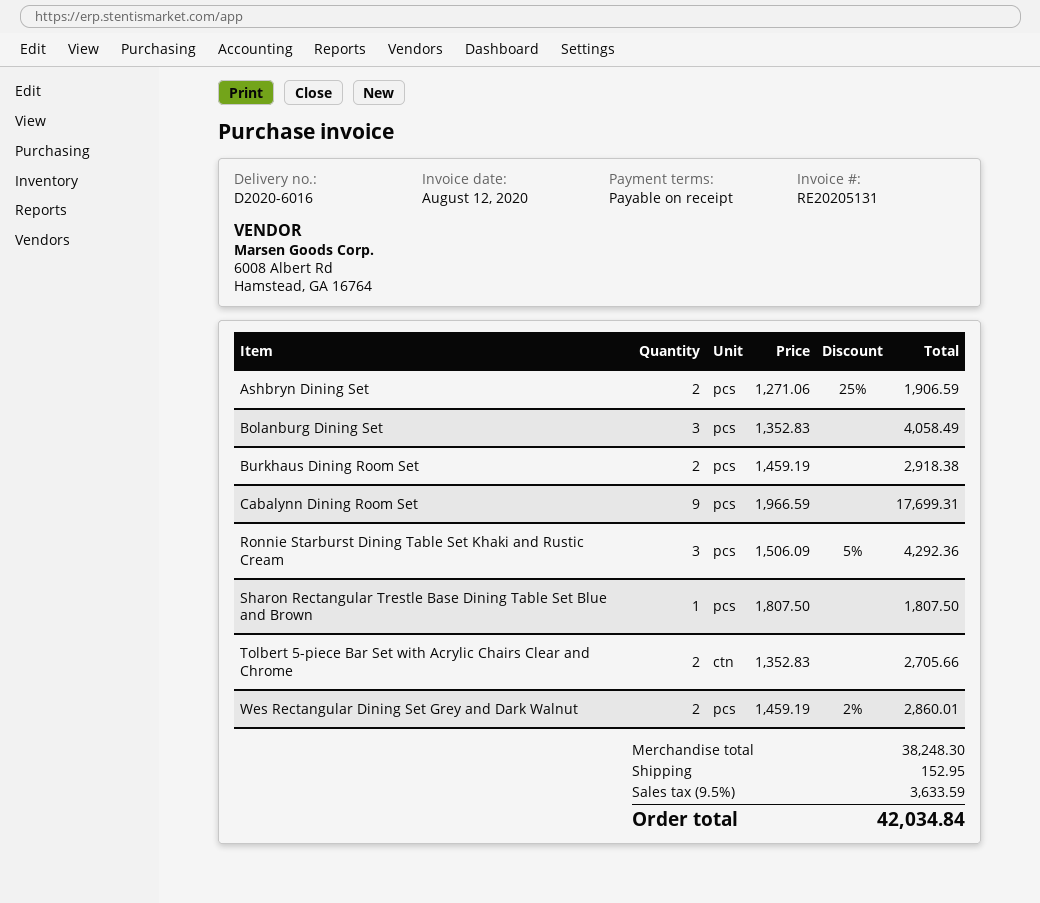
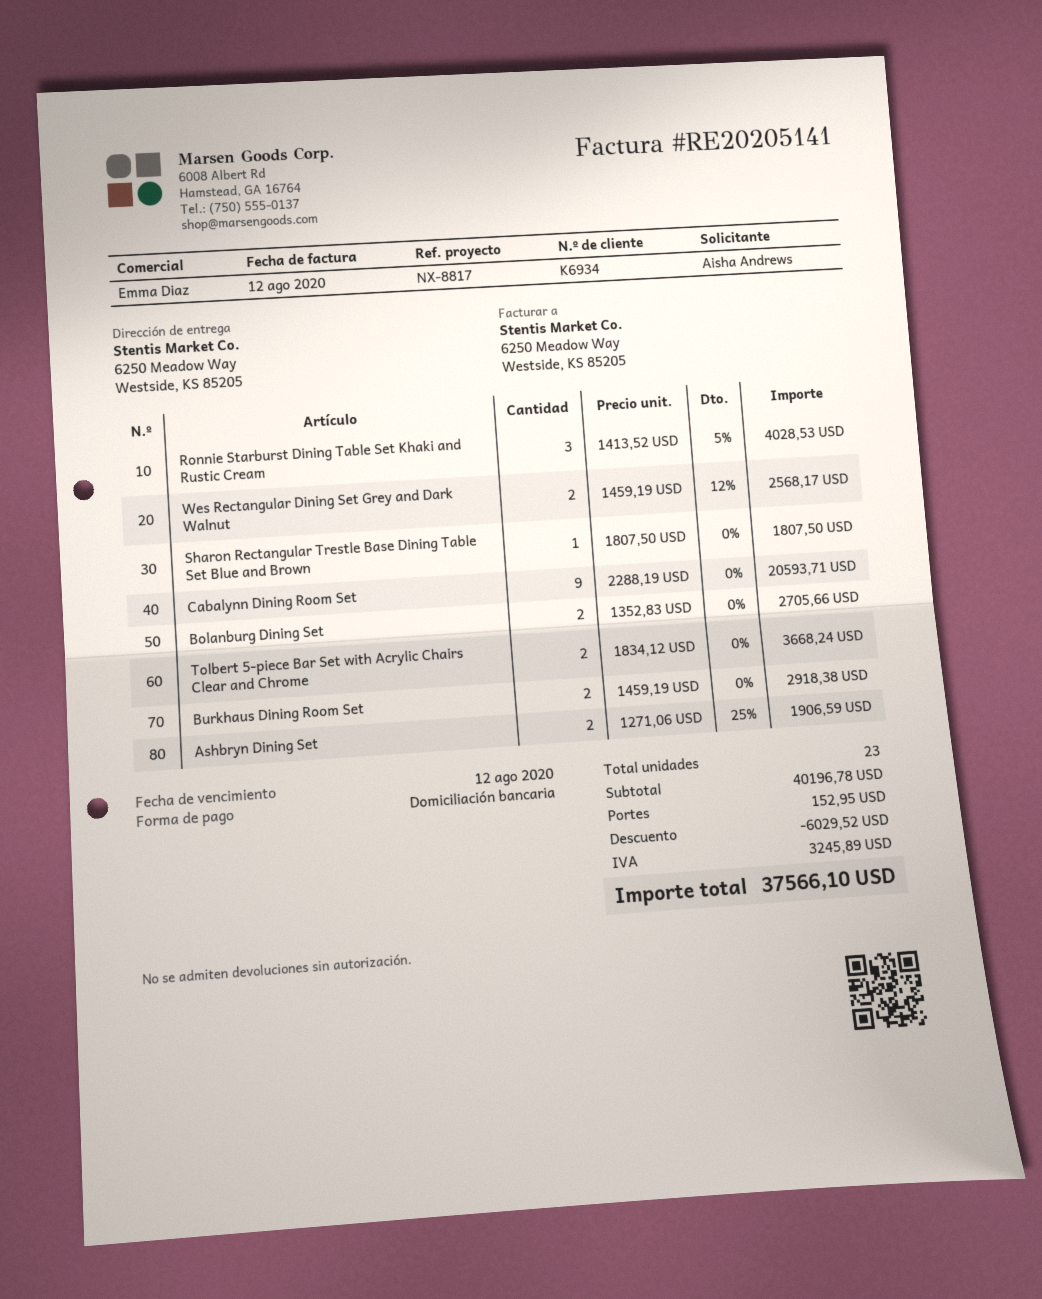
invoice number: RE20205131 -> RE20205141
Bolanburg Dining Set: 3 x 1352.83 = 4058.49 -> 2 x 1352.83 = 2705.66
Cabalynn Dining Room Set: 9 x 1966.59 = 17699.31 -> 9 x 2288.19 = 20593.71
Ronnie Starburst Dining Table Set Khaki and Rustic Cream: 3 x 1506.09 - 5% = 4292.36 -> 3 x 1413.52 - 5% = 4028.53
Tolbert 5-piece Bar Set with Acrylic Chairs Clear and Chrome: 2 x 1352.83 = 2705.66 -> 2 x 1834.12 = 3668.24
Wes Rectangular Dining Set Grey and Dark Walnut: 2 x 1459.19 - 2% = 2860.01 -> 2 x 1459.19 - 12% = 2568.17
subtotal: 38248.30 -> 40196.78
discount: none -> 6029.52
tax: 3633.59 -> 3245.89
total: 42034.84 -> 37566.10

